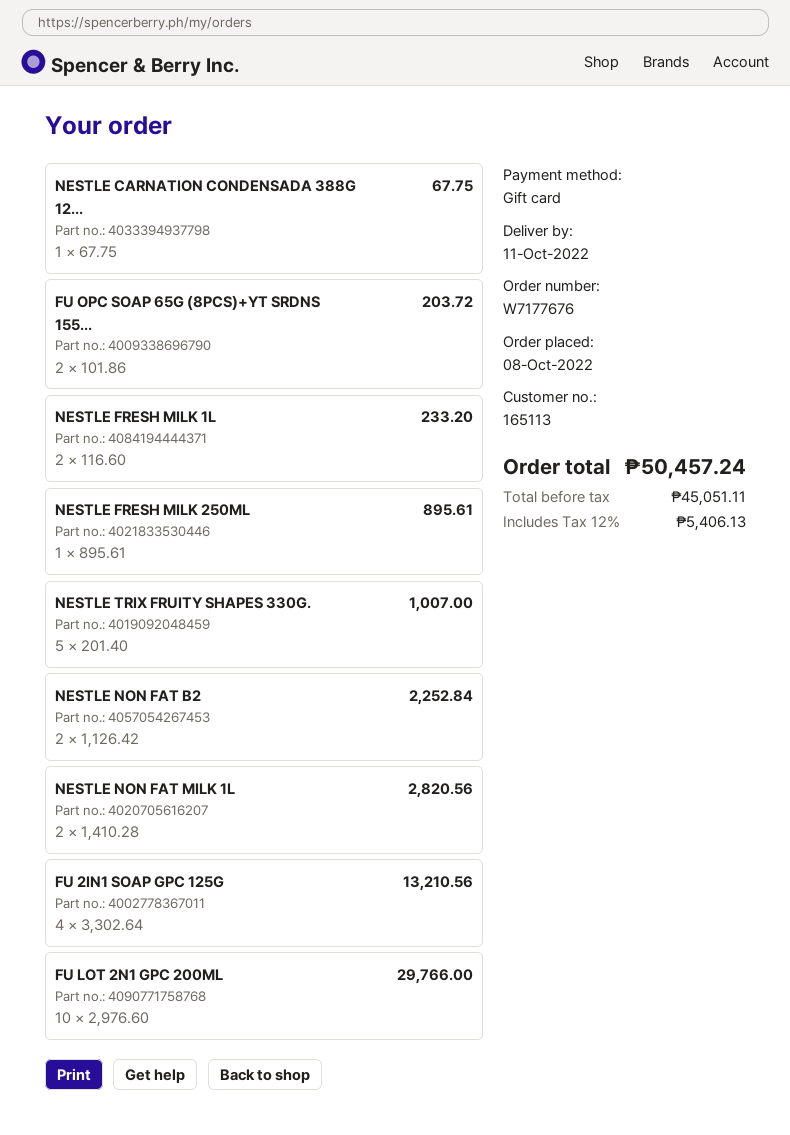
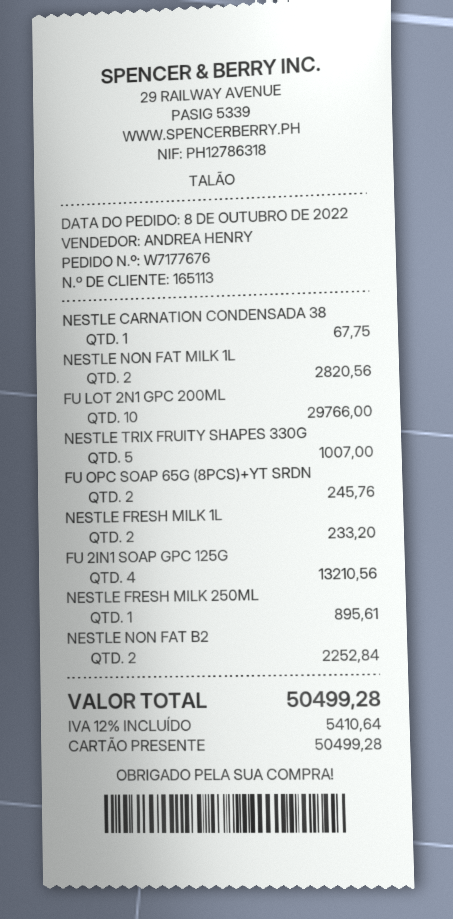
FU OPC SOAP 65G (8PCS)+YT SRDNS 155...: 2 for 203.72 -> 2 for 245.76
tax: 12% = 5406.13 -> 12% = 5410.64
total: 50457.24 -> 50499.28

